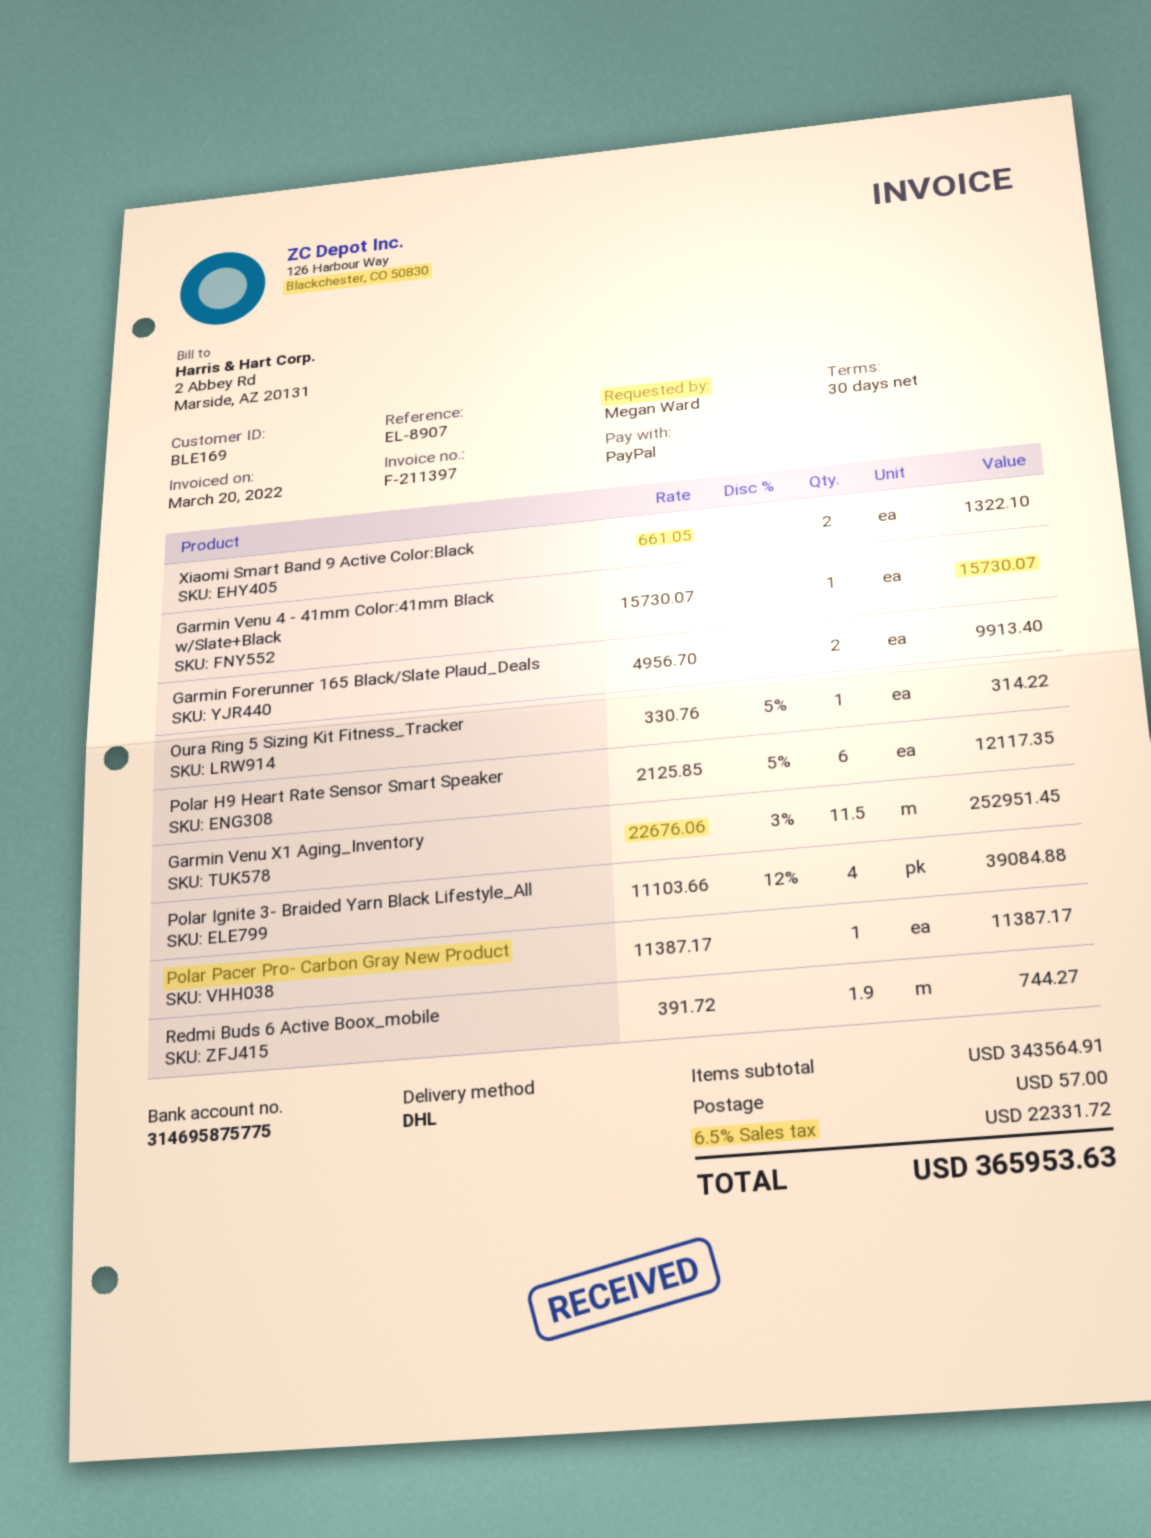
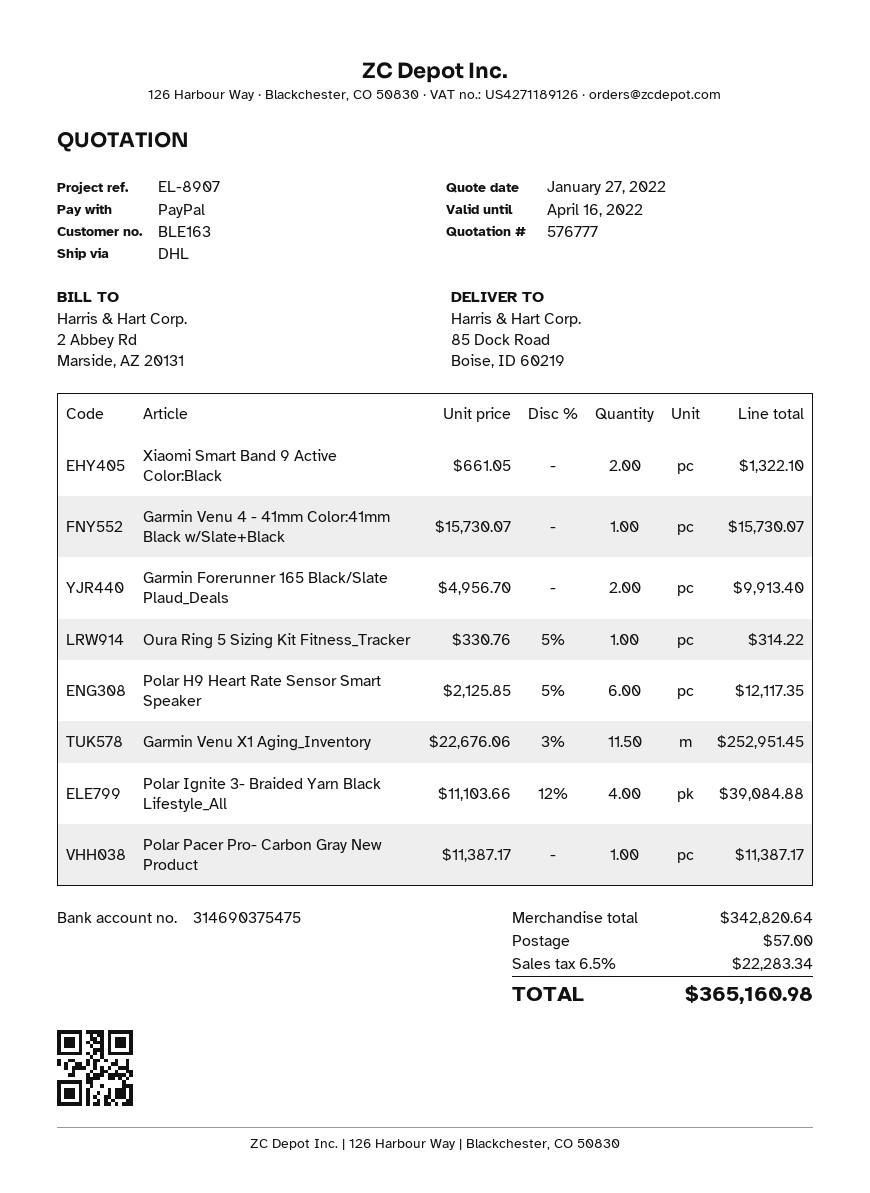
customer number: BLE169 -> BLE163
bank account: 314695875775 -> 314690375475
Redmi Buds 6 Active Boox_mobile: 1.9 x 391.72 = 744.27 -> none
subtotal: 343564.91 -> 342820.64
tax: 6.5% = 22331.72 -> 6.5% = 22283.34
total: 365953.63 -> 365160.98

